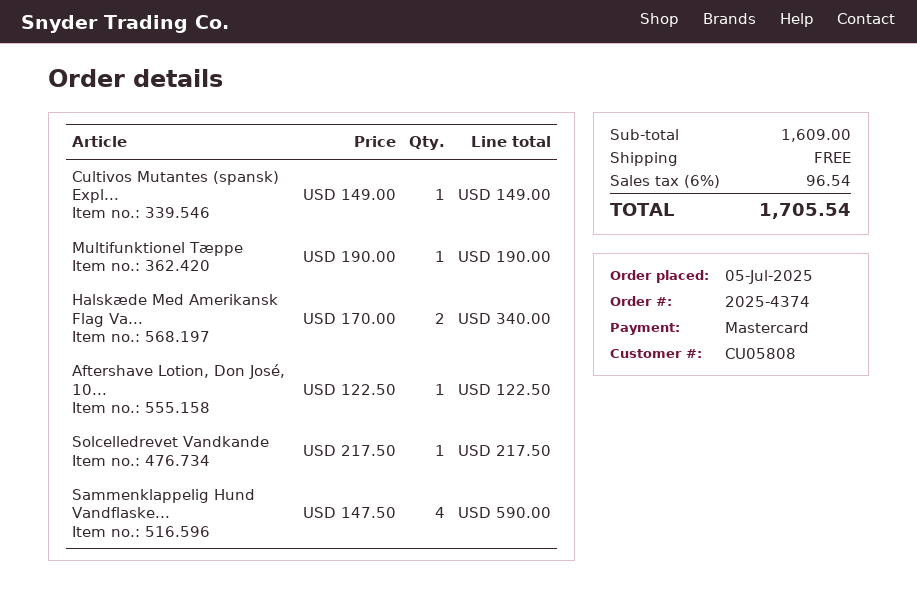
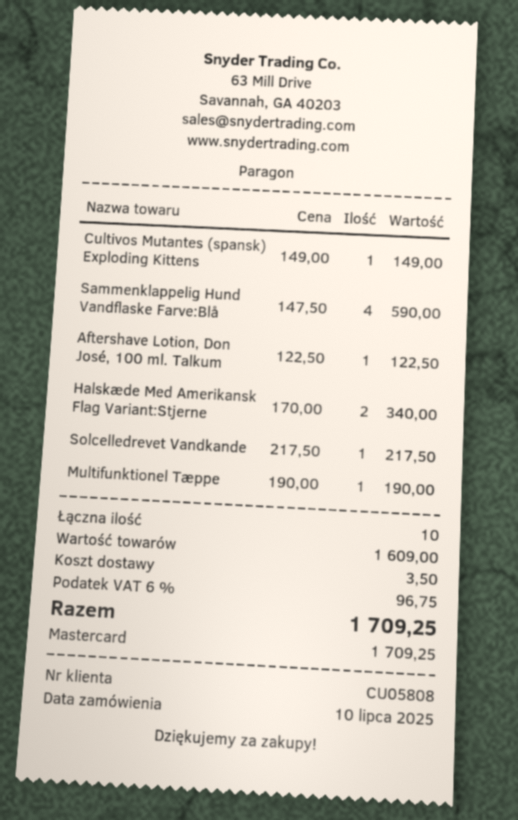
order date: 2025-07-05 -> 2025-07-10
shipping: 0.00 -> 3.50
tax: 6% = 96.54 -> 6% = 96.75
total: 1705.54 -> 1709.25

